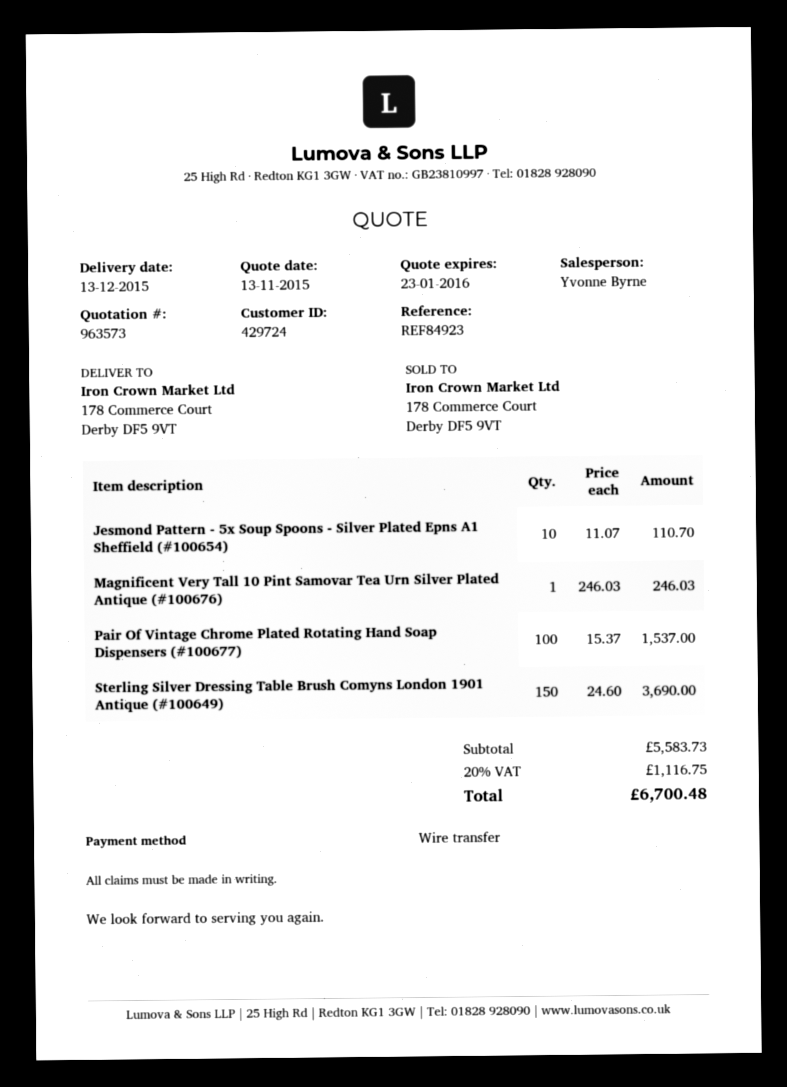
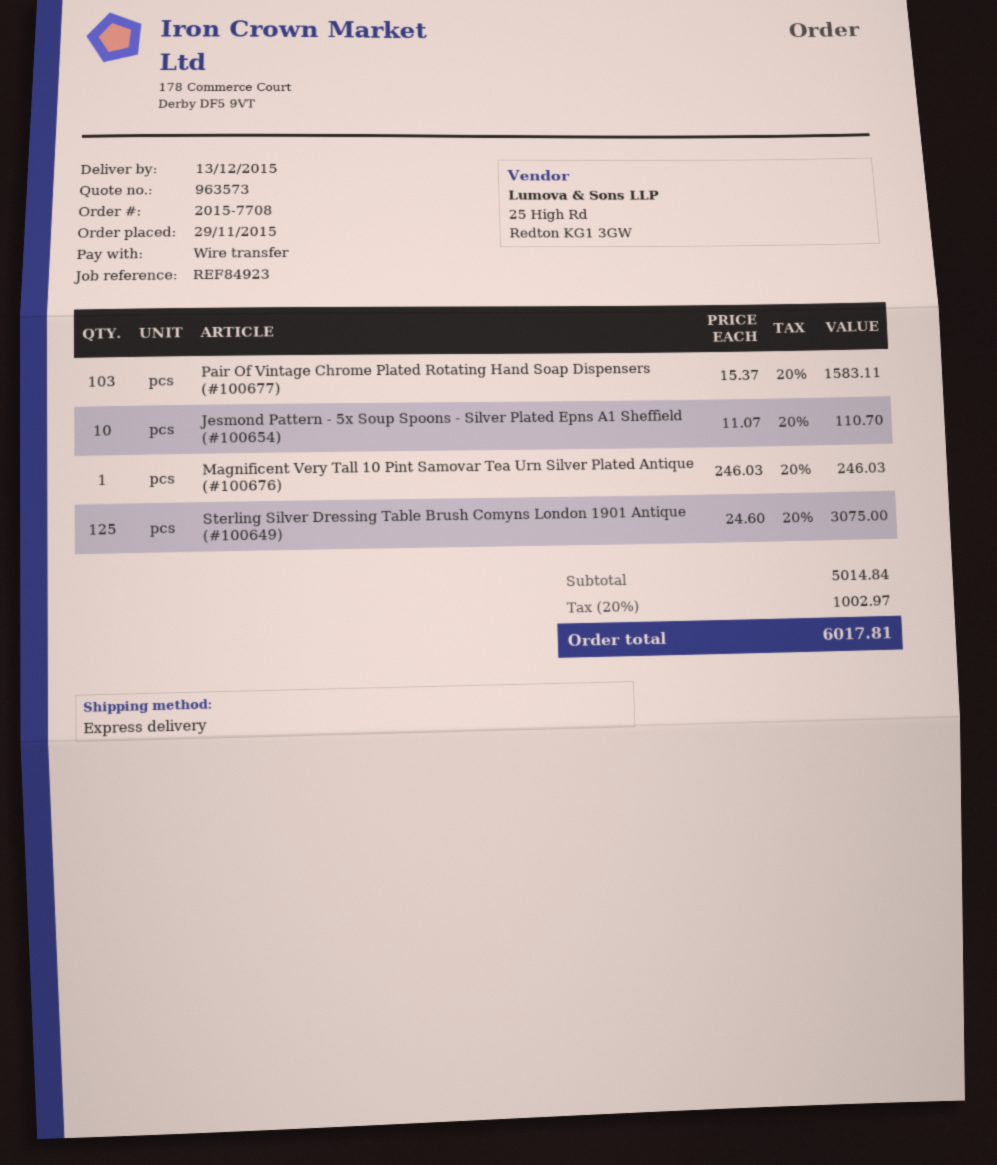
Pair Of Vintage Chrome Plated Rotating Hand Soap Dispensers (#100677): 100 x 15.37 = 1537.00 -> 103 x 15.37 = 1583.11
Sterling Silver Dressing Table Brush Comyns London 1901 Antique (#100649): 150 x 24.60 = 3690.00 -> 125 x 24.60 = 3075.00
subtotal: 5583.73 -> 5014.84
tax: 20% = 1116.75 -> 20% = 1002.97
total: 6700.48 -> 6017.81

